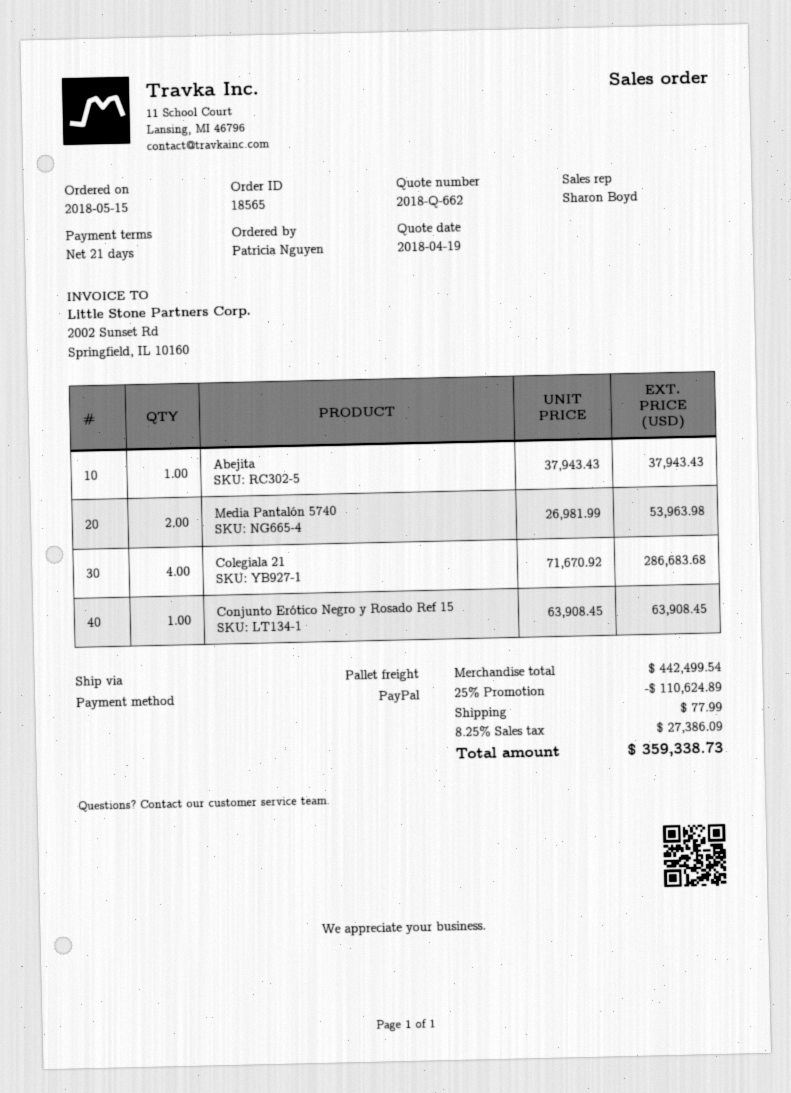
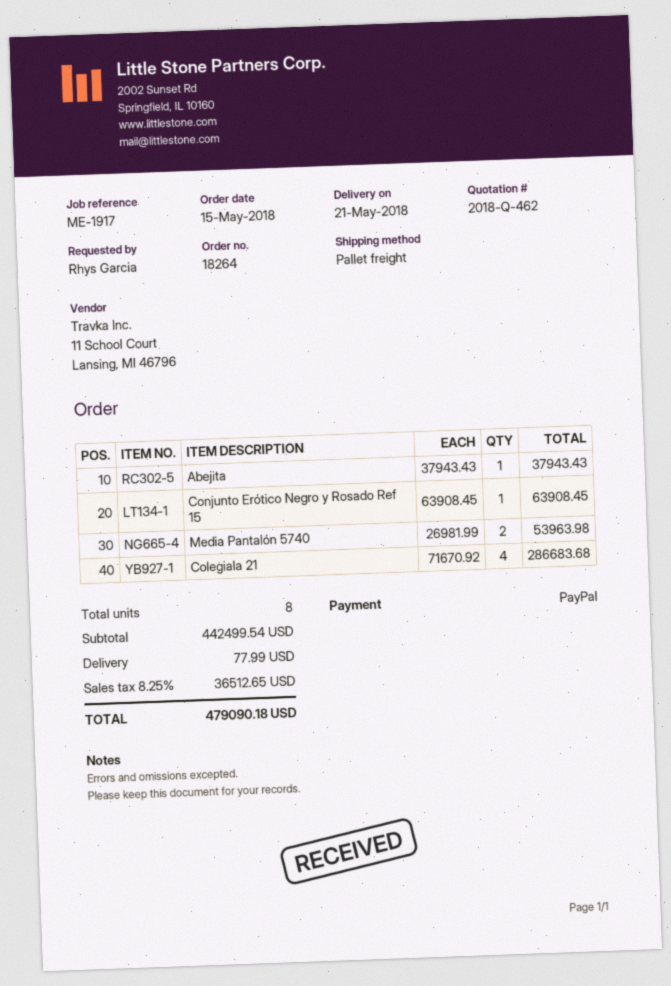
quote number: 2018-Q-662 -> 2018-Q-462
order number: 18565 -> 18264
ordered by: Patricia Nguyen -> Rhys Garcia
discount: 25% = 110624.89 -> none
tax: 8.25% = 27386.09 -> 8.25% = 36512.65
total: 359338.73 -> 479090.18

